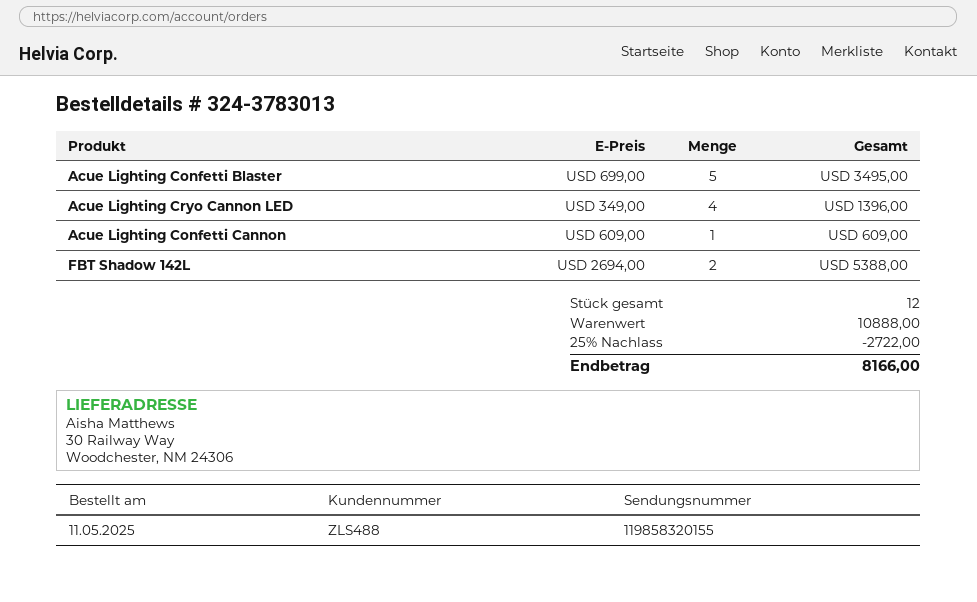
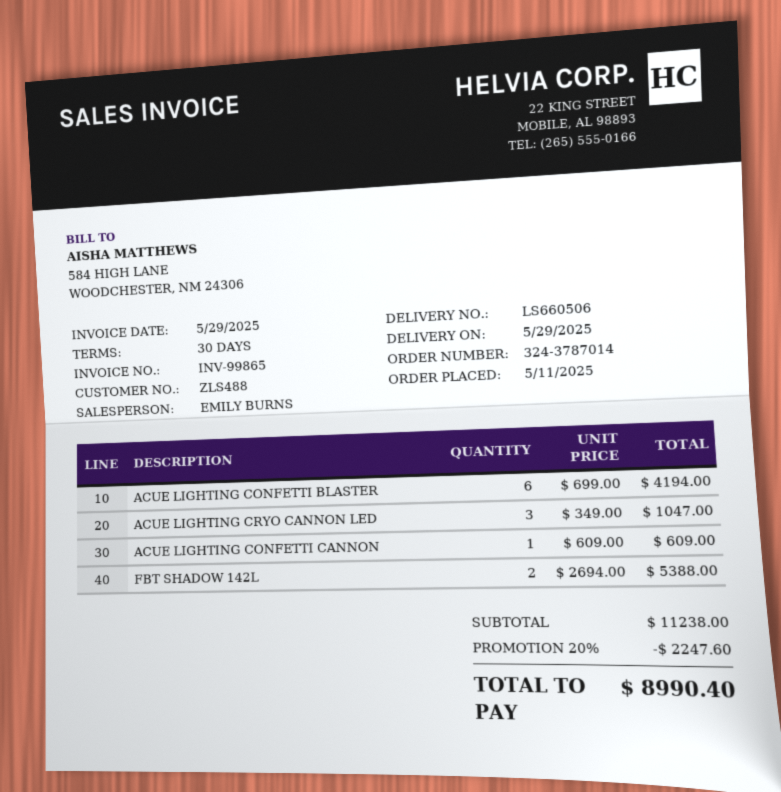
order number: 324-3783013 -> 324-3787014
Acue Lighting Confetti Blaster: 5 x 699.00 = 3495.00 -> 6 x 699.00 = 4194.00
Acue Lighting Cryo Cannon LED: 4 x 349.00 = 1396.00 -> 3 x 349.00 = 1047.00
subtotal: 10888.00 -> 11238.00
discount: 25% = 2722.00 -> 20% = 2247.60
total: 8166.00 -> 8990.40

